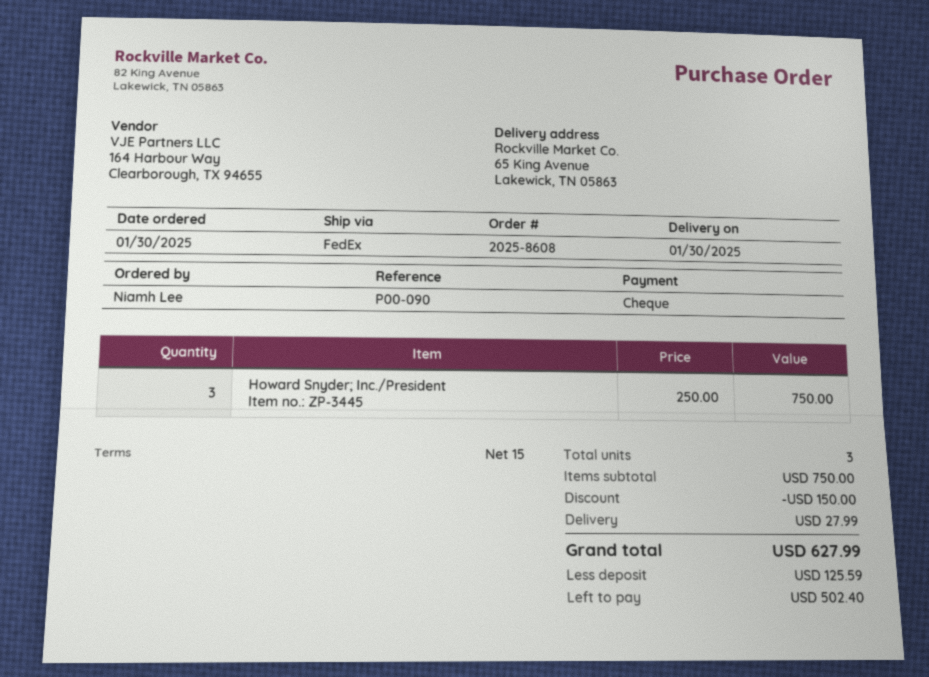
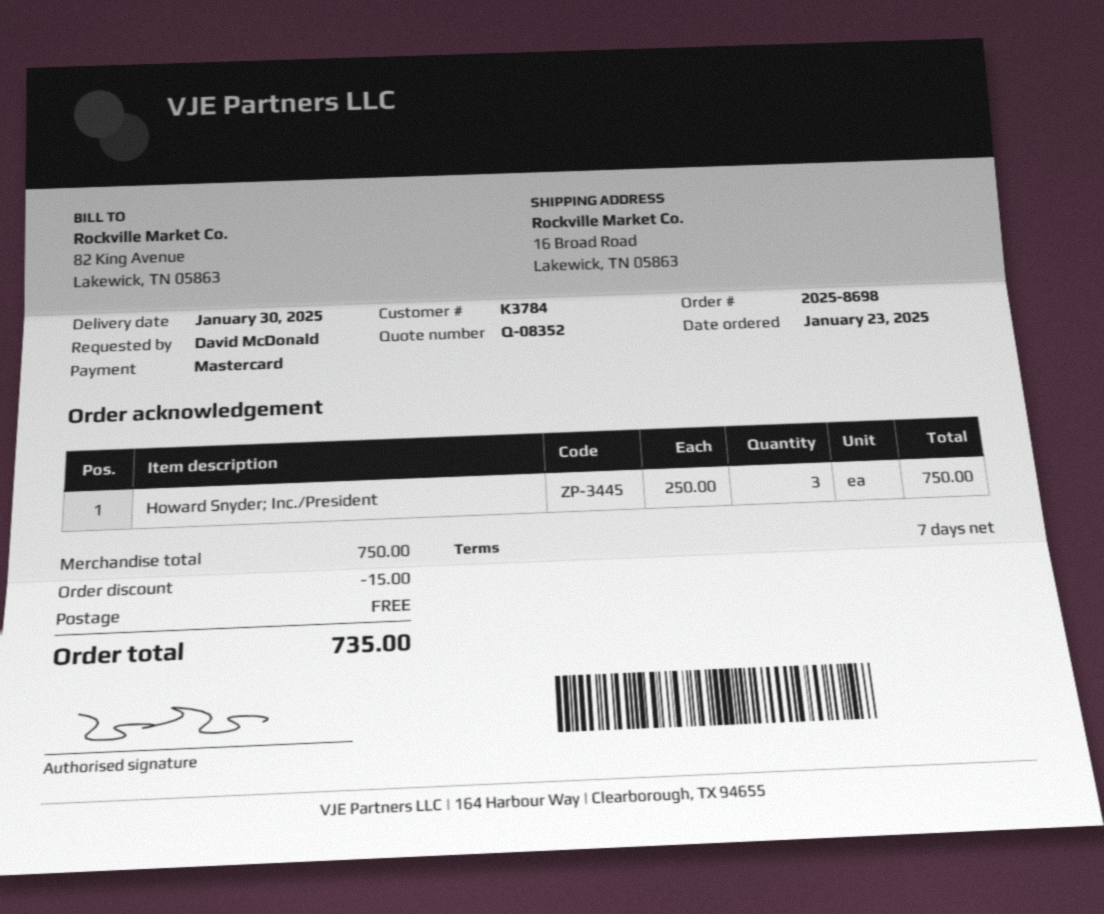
order number: 2025-8608 -> 2025-8698
order date: 2025-01-30 -> 2025-01-23
payment terms: 15 days -> 7 days
ordered by: Niamh Lee -> David McDonald
payment method: cheque -> Mastercard
ship to: 65 King Avenue, Lakewick, TN 05863 -> 16 Broad Road, Lakewick, TN 05863
discount: 150.00 -> 15.00
shipping: 27.99 -> 0.00
total: 627.99 -> 735.00

